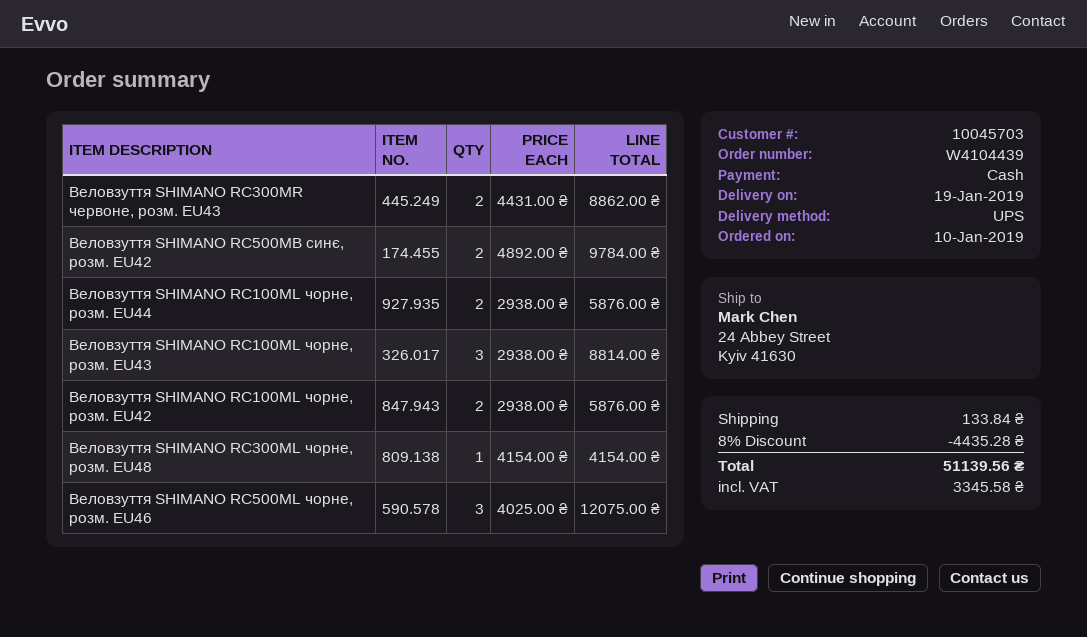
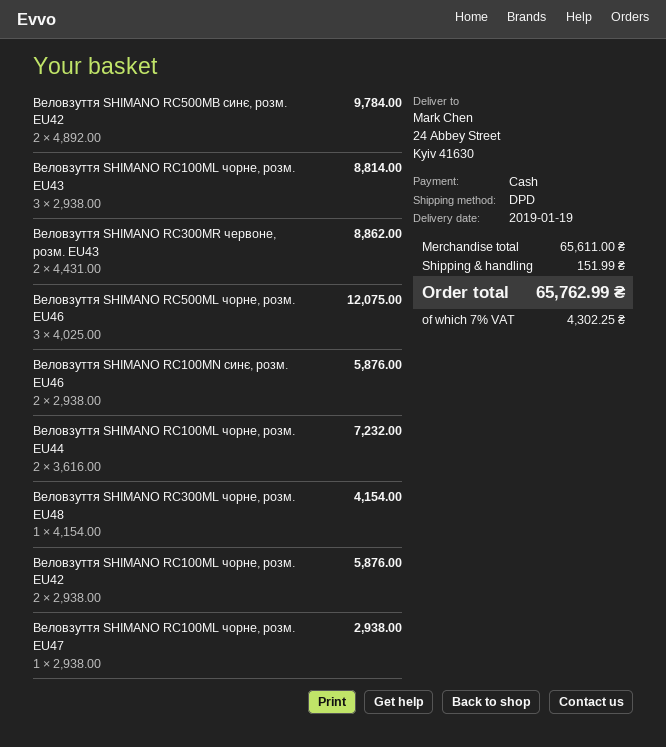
shipping method: UPS -> DPD
Веловзуття SHIMANO RC100ML чорне, розм. EU44: 2 x 2938.00 = 5876.00 -> 2 x 3616.00 = 7232.00
Веловзуття SHIMANO RC100MN синє, розм. EU46: none -> 2 x 2938.00 = 5876.00
Веловзуття SHIMANO RC100ML чорне, розм. EU47: none -> 1 x 2938.00 = 2938.00
discount: 8% = 4435.28 -> none
shipping: 133.84 -> 151.99
tax: 3345.58 -> 4302.25
total: 51139.56 -> 65762.99

